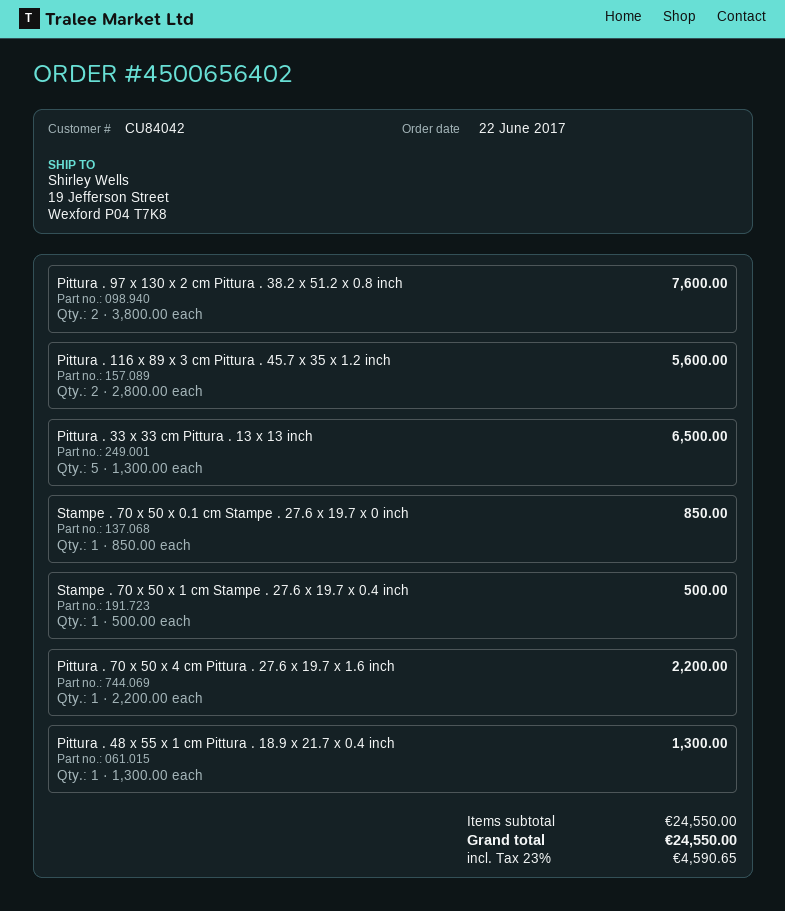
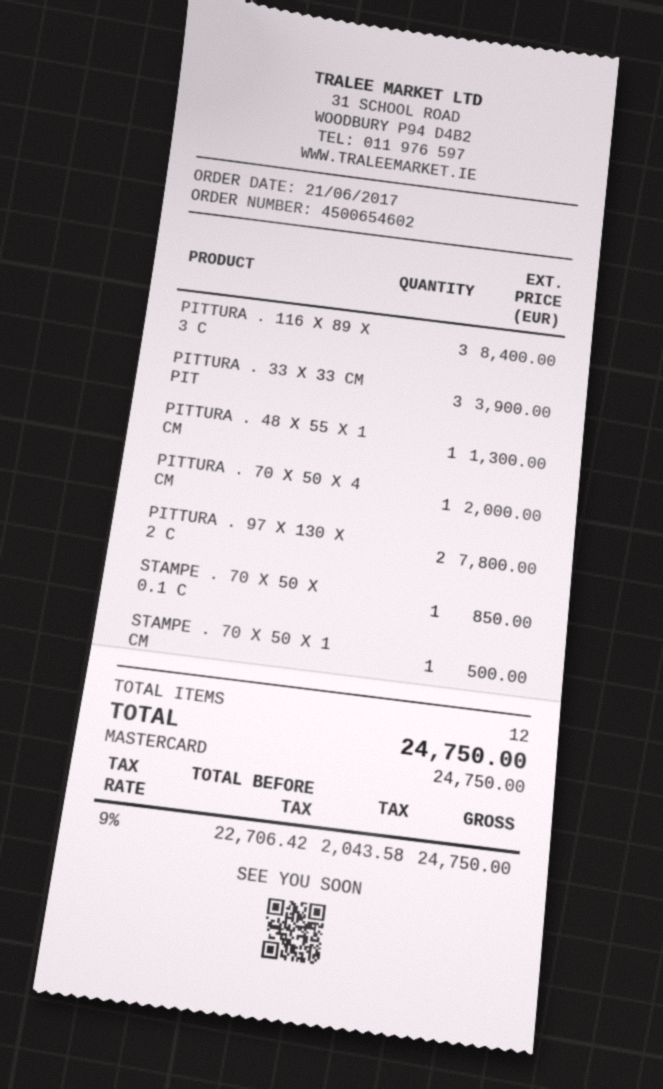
order number: 4500656402 -> 4500654602
order date: 2017-06-22 -> 2017-06-21
Pittura . 97 x 130 x 2 cm Pittura . 38.2 x 51.2 x 0.8 inch: 2 for 7600.00 -> 2 for 7800.00
Pittura . 116 x 89 x 3 cm Pittura . 45.7 x 35 x 1.2 inch: 2 for 5600.00 -> 3 for 8400.00
Pittura . 33 x 33 cm Pittura . 13 x 13 inch: 5 for 6500.00 -> 3 for 3900.00
Pittura . 70 x 50 x 4 cm Pittura . 27.6 x 19.7 x 1.6 inch: 1 for 2200.00 -> 1 for 2000.00
tax: 23% = 4590.65 -> 9% = 2043.58
total: 24550.00 -> 24750.00

